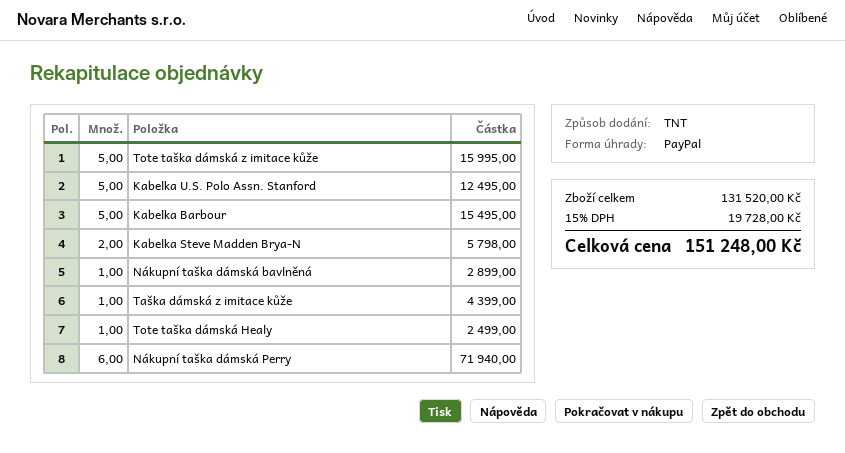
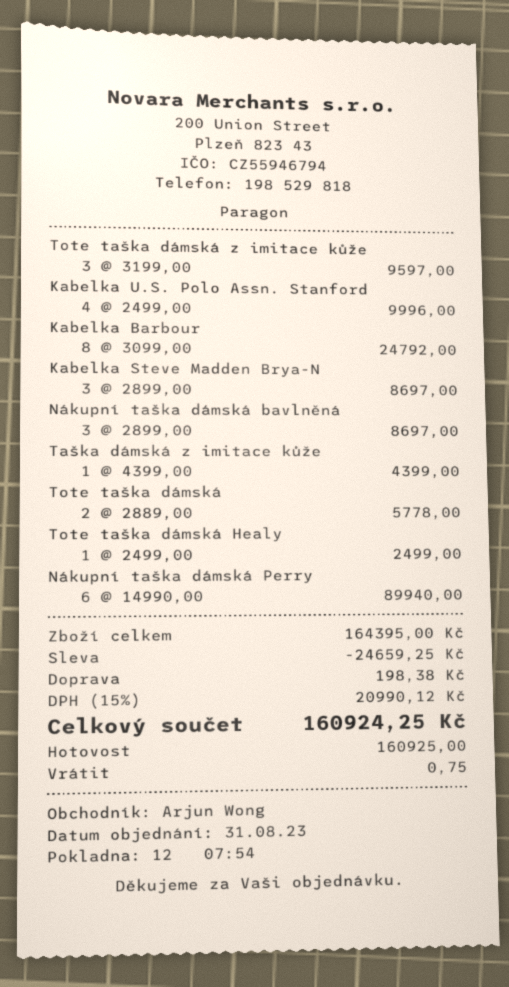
payment method: PayPal -> cash
Tote taška dámská z imitace kůže: 5 for 15995.00 -> 3 for 9597.00
Kabelka U.S. Polo Assn. Stanford: 5 for 12495.00 -> 4 for 9996.00
Kabelka Barbour: 5 for 15495.00 -> 8 for 24792.00
Kabelka Steve Madden Brya-N: 2 for 5798.00 -> 3 for 8697.00
Nákupní taška dámská bavlněná: 1 for 2899.00 -> 3 for 8697.00
Nákupní taška dámská Perry: 6 for 71940.00 -> 6 for 89940.00
Tote taška dámská: none -> 2 for 5778.00
subtotal: 131520.00 -> 164395.00
discount: none -> 24659.25
shipping: none -> 198.38
tax: 15% = 19728.00 -> 15% = 20990.12
total: 151248.00 -> 160924.25

